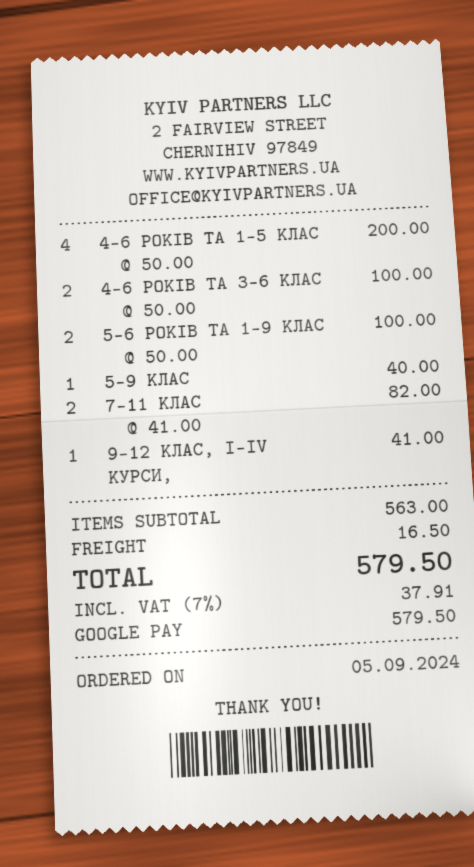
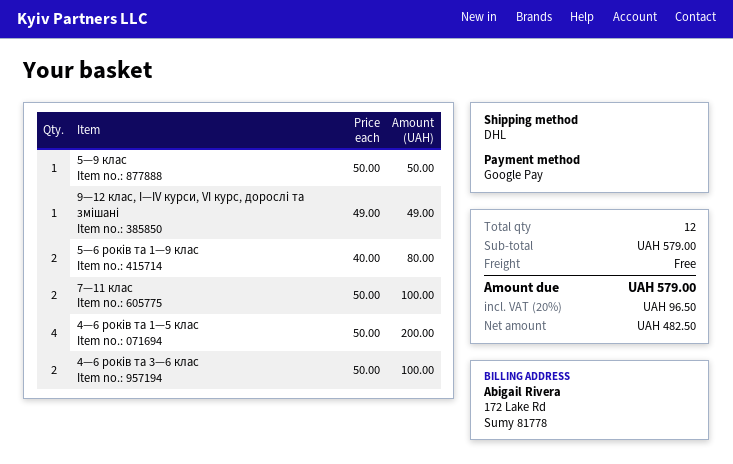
5—6 РОКІВ ТА 1—9 КЛАС: 2 x 50.00 = 100.00 -> 2 x 40.00 = 80.00
5—9 КЛАС: 1 x 40.00 = 40.00 -> 1 x 50.00 = 50.00
7—11 КЛАС: 2 x 41.00 = 82.00 -> 2 x 50.00 = 100.00
9—12 КЛАС, I—IV КУРСИ,: 1 x 41.00 = 41.00 -> 1 x 49.00 = 49.00
subtotal: 563.00 -> 579.00
shipping: 16.50 -> 0.00
tax: 7% = 37.91 -> 20% = 96.50
total: 579.50 -> 579.00

